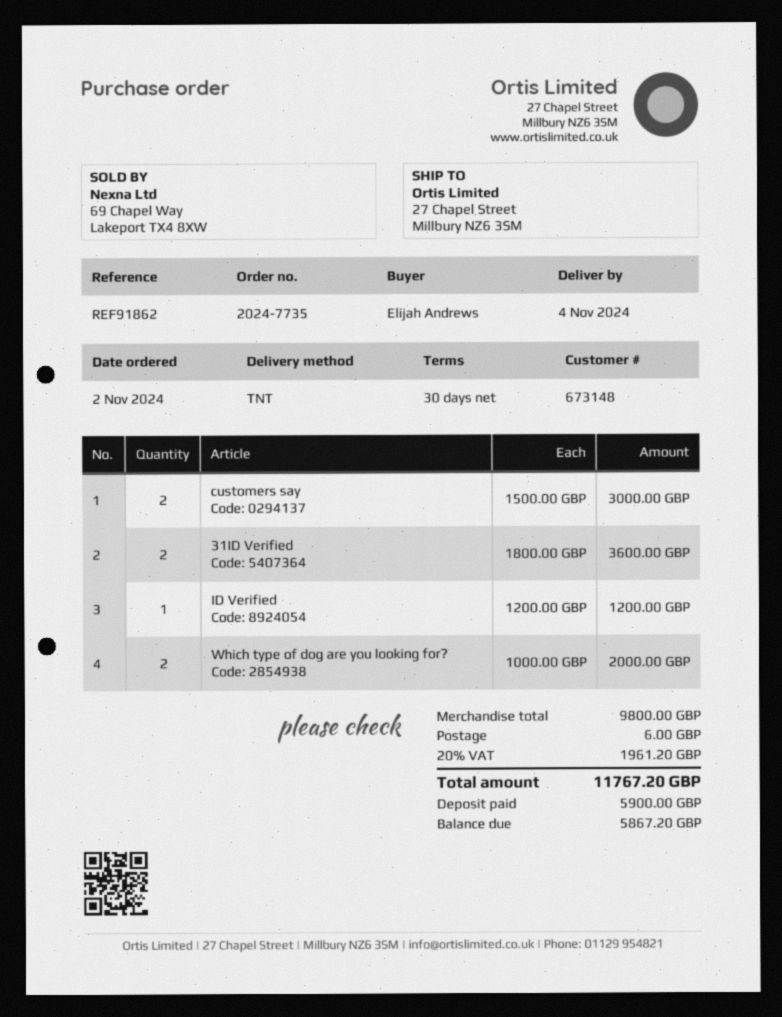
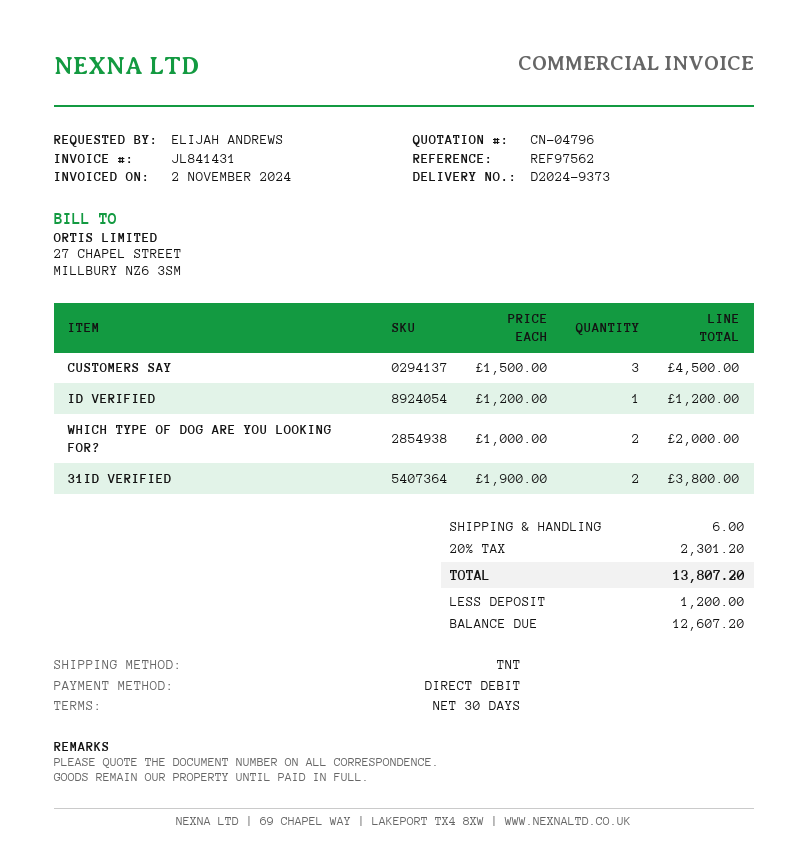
reference: REF91862 -> REF97562
customers say: 2 x 1500.00 = 3000.00 -> 3 x 1500.00 = 4500.00
31ID Verified: 2 x 1800.00 = 3600.00 -> 2 x 1900.00 = 3800.00
tax: 20% = 1961.20 -> 20% = 2301.20
total: 11767.20 -> 13807.20
deposit: 5900.00 -> 1200.00
balance: 5867.20 -> 12607.20

